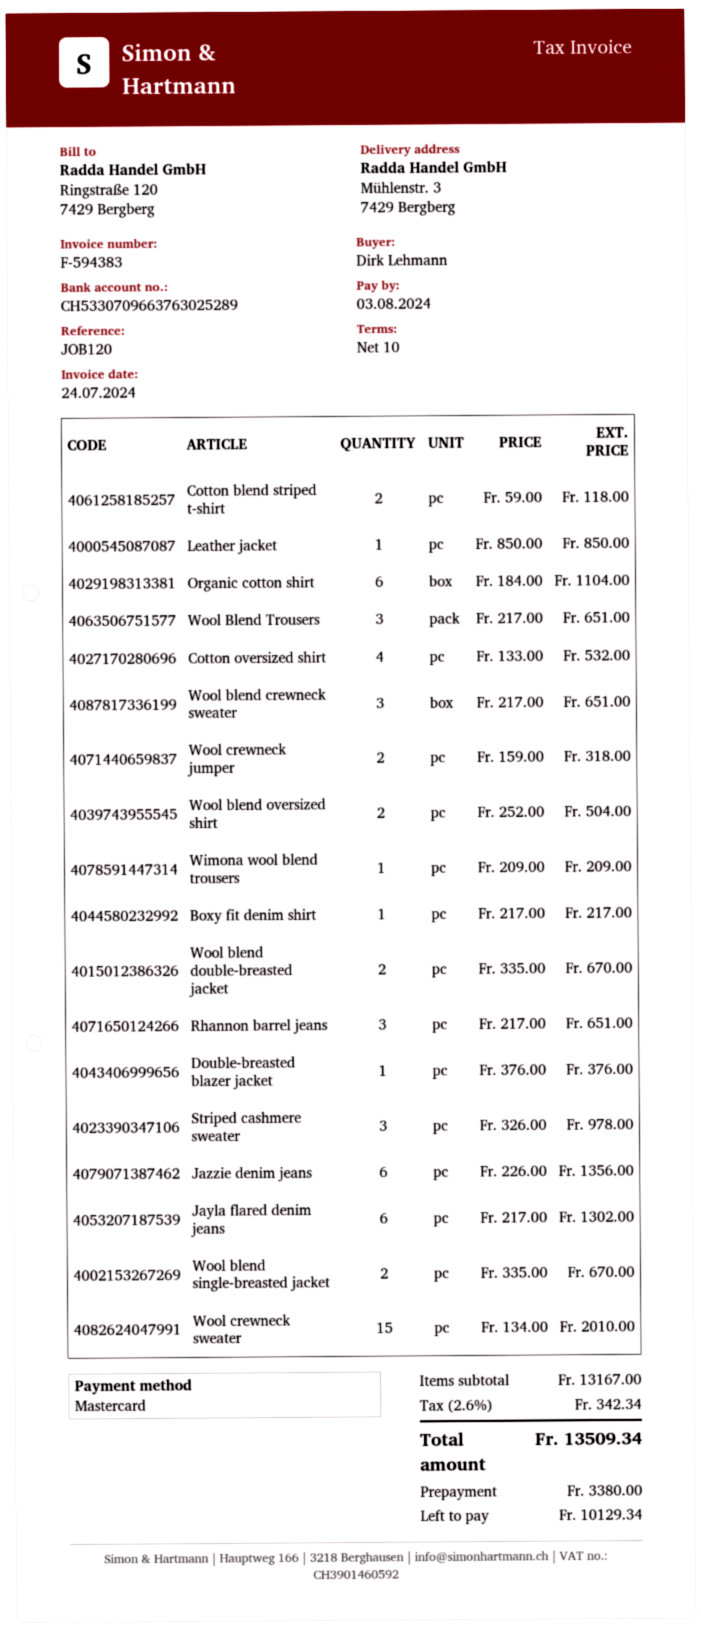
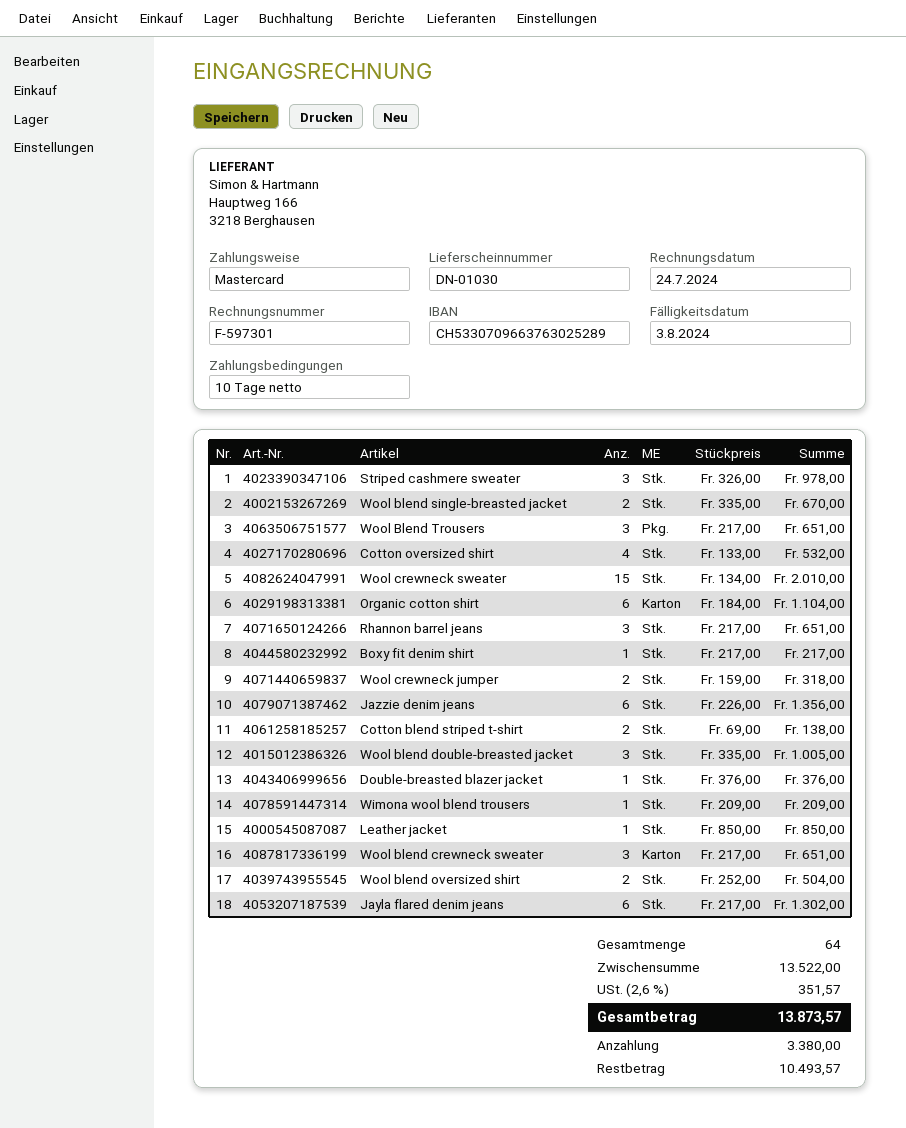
invoice number: F-594383 -> F-597301
Cotton blend striped t-shirt: 2 x 59.00 = 118.00 -> 2 x 69.00 = 138.00
Wool blend double-breasted jacket: 2 x 335.00 = 670.00 -> 3 x 335.00 = 1005.00
subtotal: 13167.00 -> 13522.00
tax: 2.6% = 342.34 -> 2.6% = 351.57
total: 13509.34 -> 13873.57
balance: 10129.34 -> 10493.57

